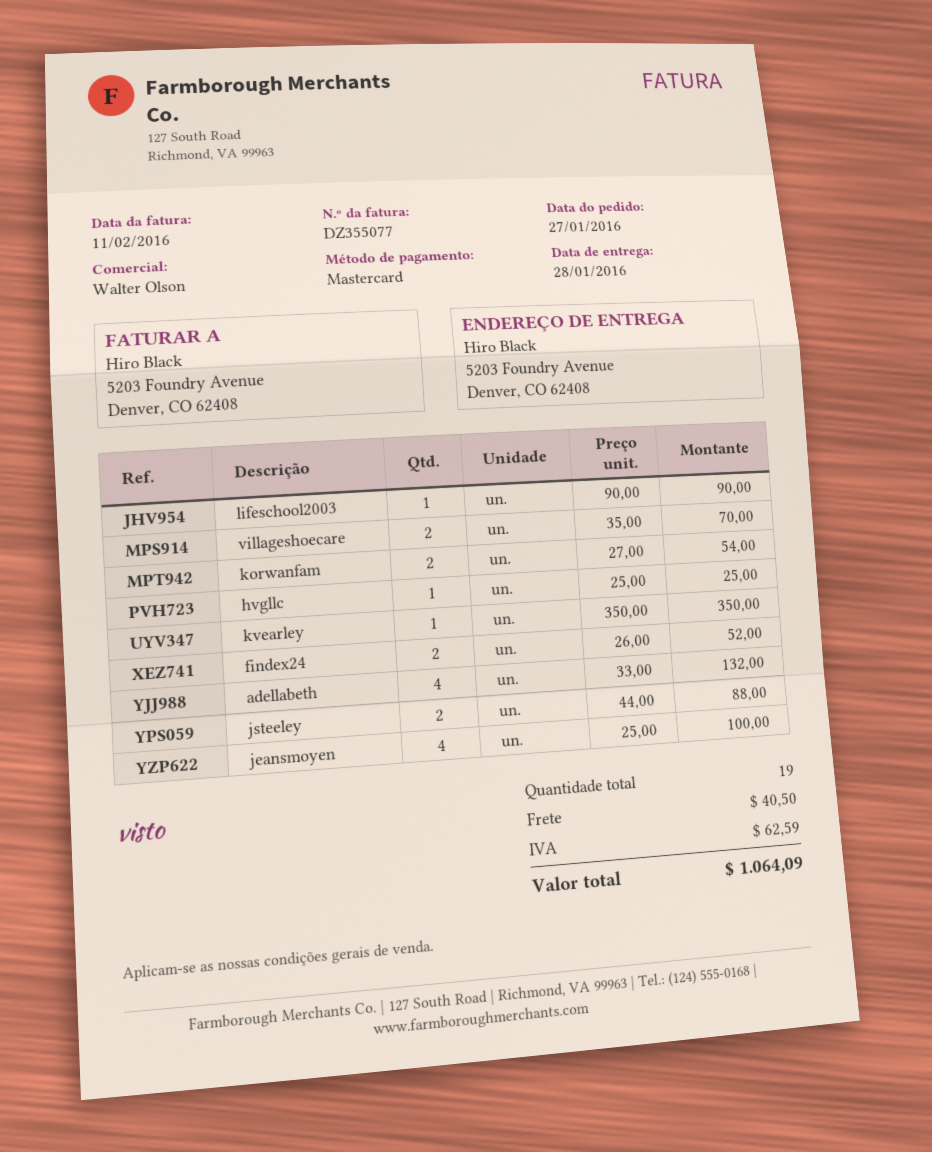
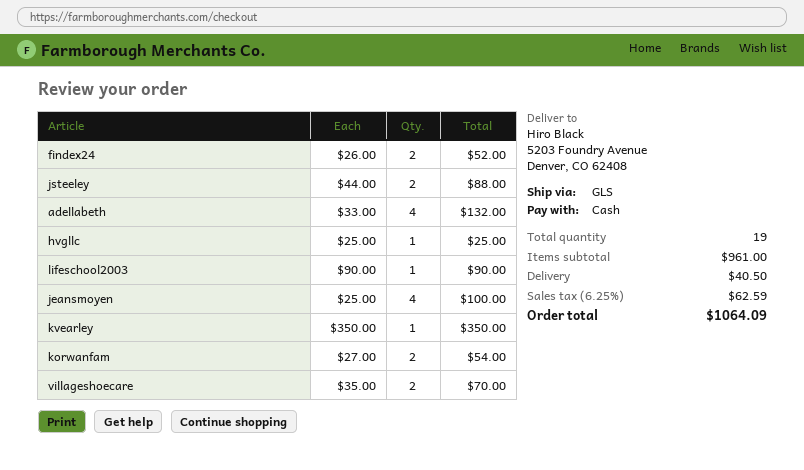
payment method: Mastercard -> cash

